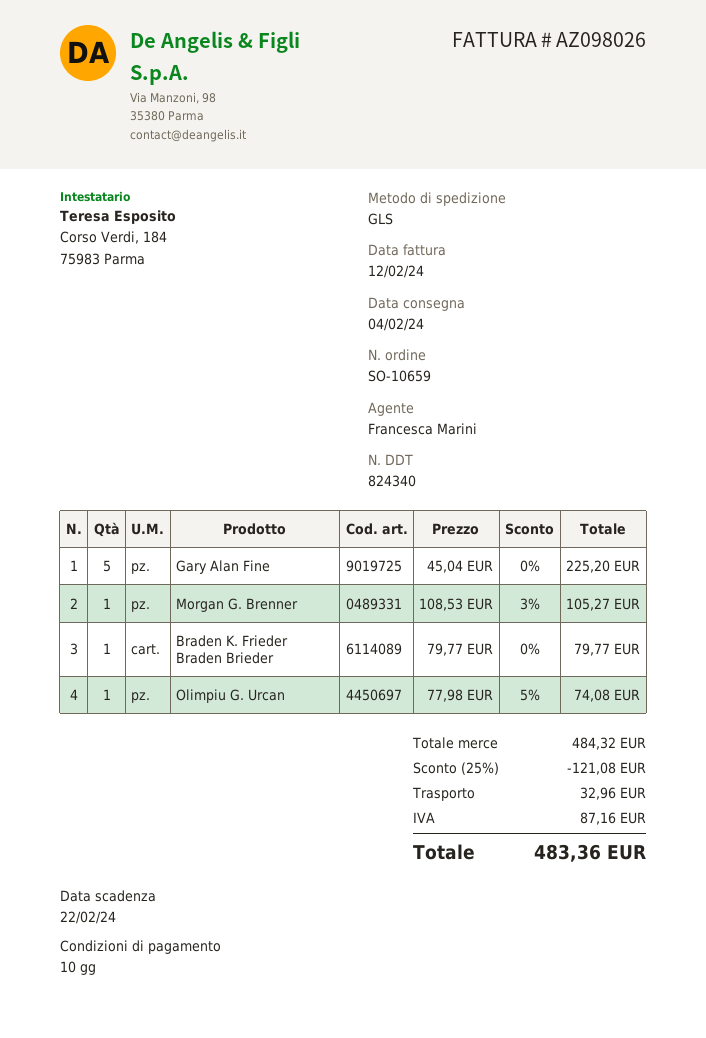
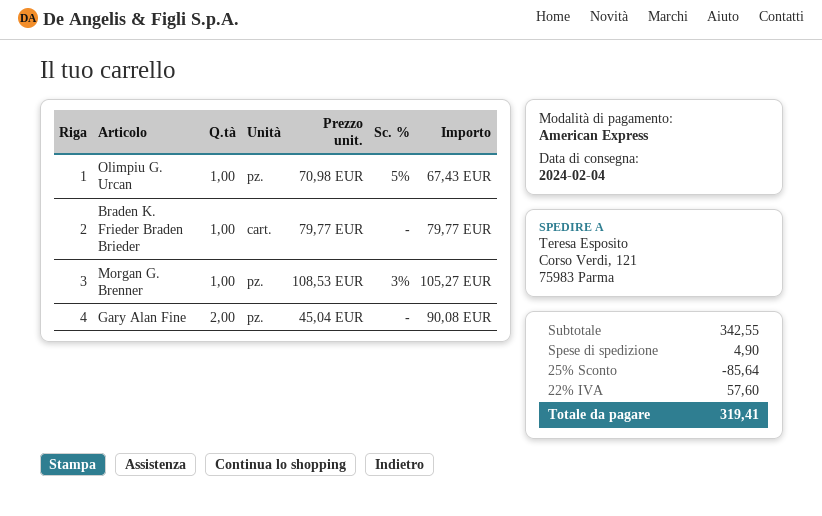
Gary Alan Fine: 5 x 45.04 = 225.20 -> 2 x 45.04 = 90.08
Olimpiu G. Urcan: 1 x 77.98 - 5% = 74.08 -> 1 x 70.98 - 5% = 67.43
subtotal: 484.32 -> 342.55
discount: 25% = 121.08 -> 25% = 85.64
shipping: 32.96 -> 4.90
tax: 87.16 -> 57.60
total: 483.36 -> 319.41

